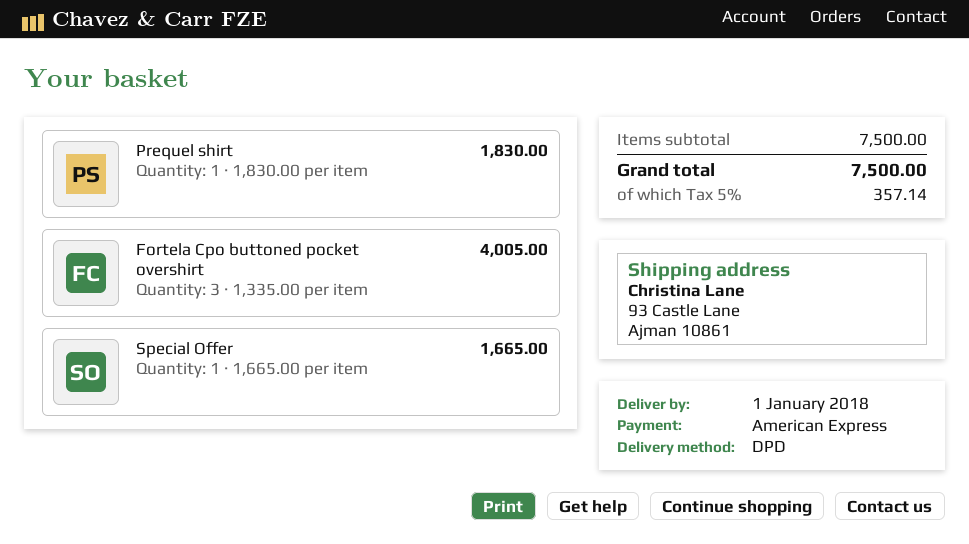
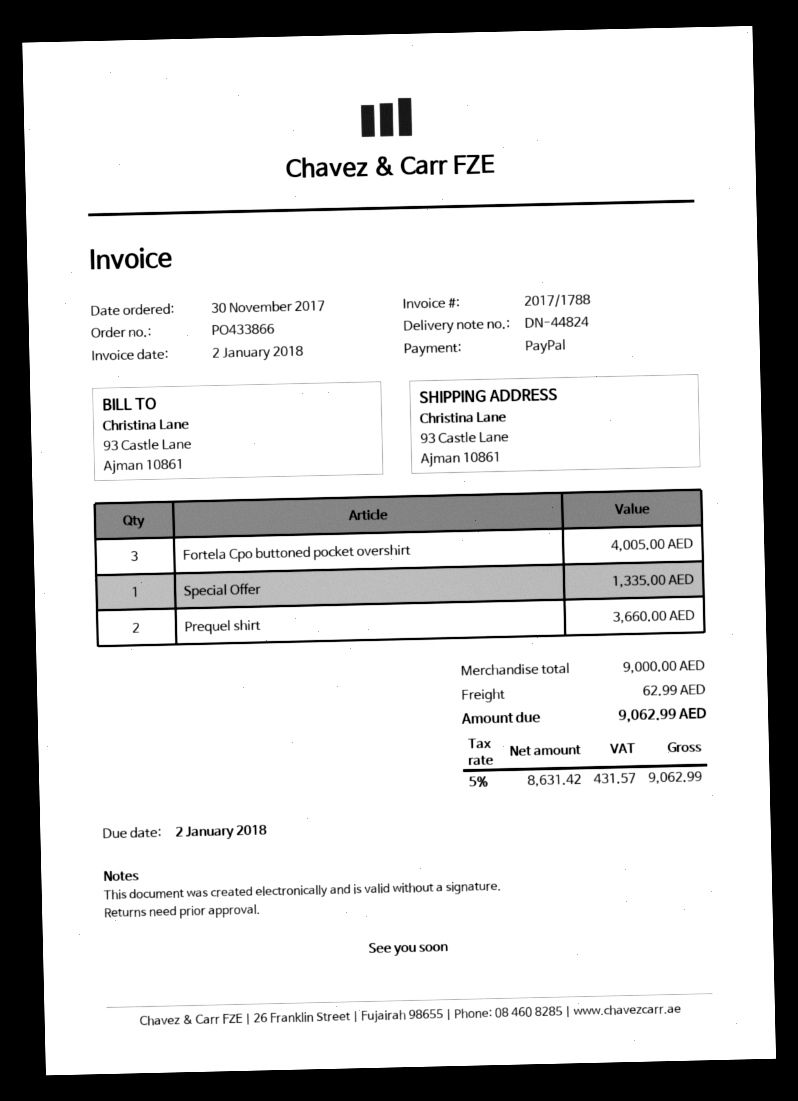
payment method: American Express -> PayPal
Prequel shirt: 1 for 1830.00 -> 2 for 3660.00
Special Offer: 1 for 1665.00 -> 1 for 1335.00
subtotal: 7500.00 -> 9000.00
shipping: none -> 62.99
tax: 5% = 357.14 -> 5% = 431.57
total: 7500.00 -> 9062.99

